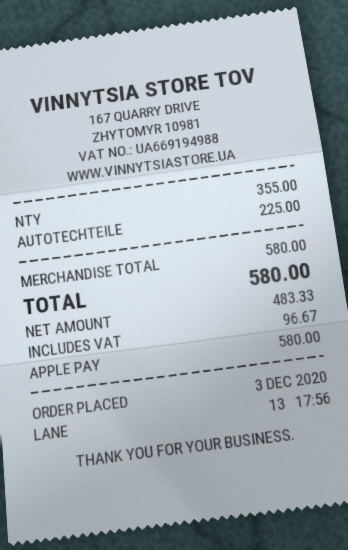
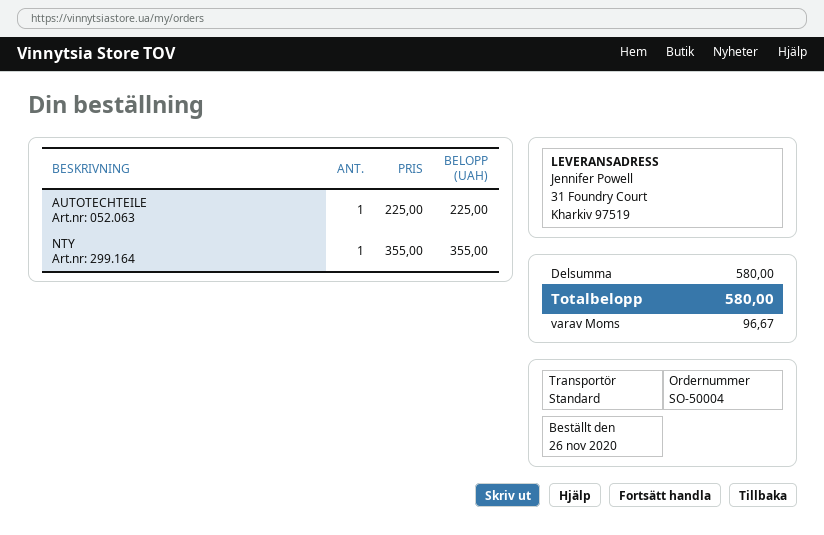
order date: 2020-12-03 -> 2020-11-26

